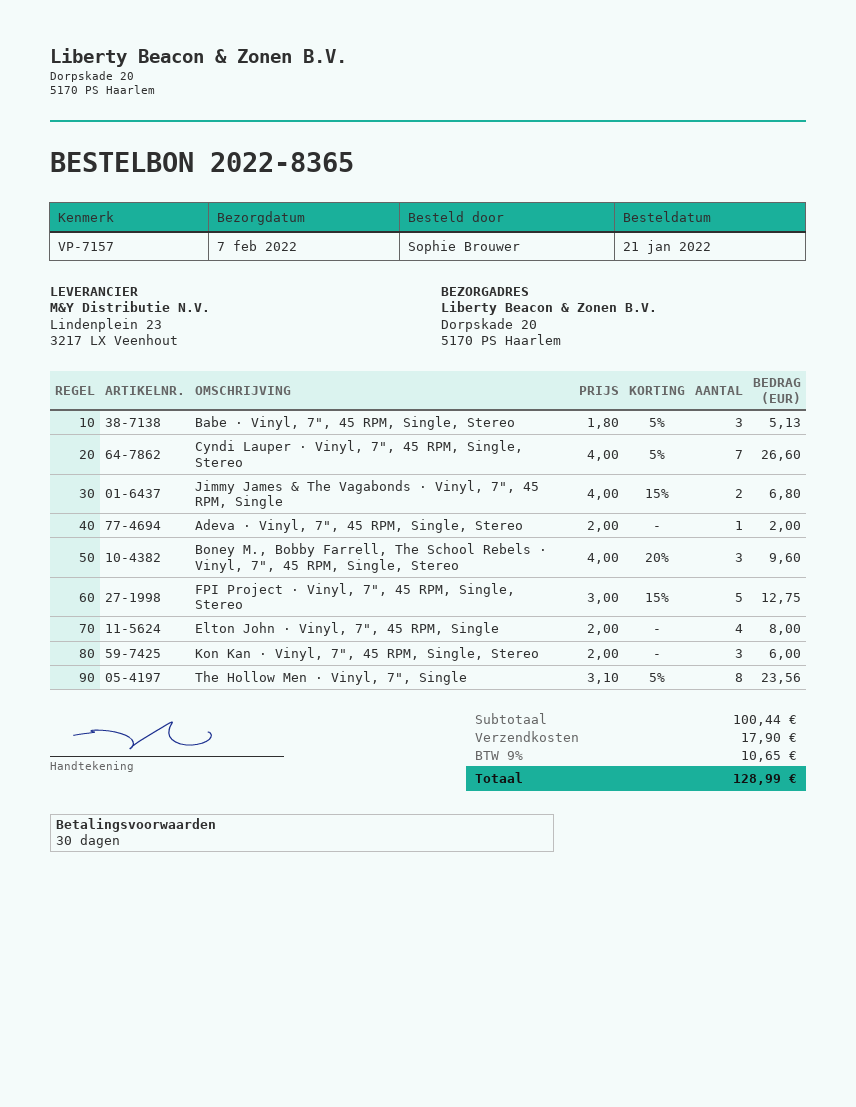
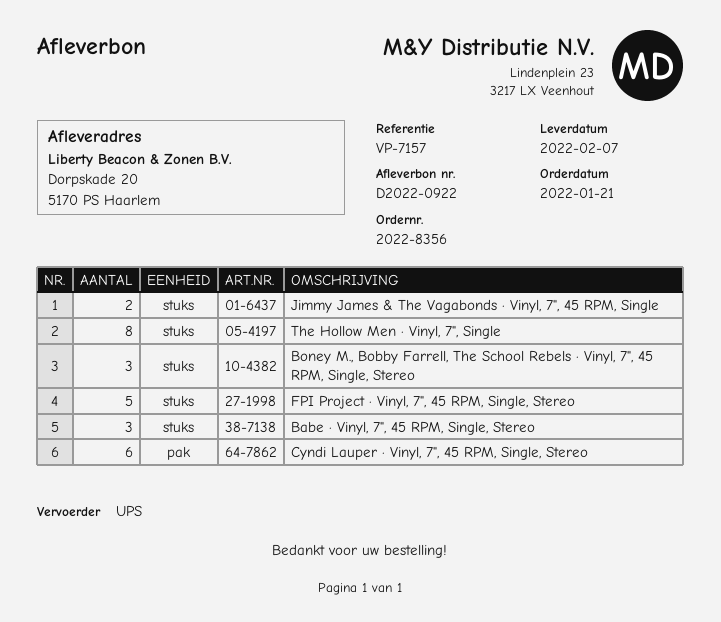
order number: 2022-8365 -> 2022-8356
Cyndi Lauper · Vinyl, 7", 45 RPM, Single, Stereo: 7 -> 6
Adeva · Vinyl, 7", 45 RPM, Single, Stereo: 1 -> none
Elton John · Vinyl, 7", 45 RPM, Single: 4 -> none
Kon Kan · Vinyl, 7", 45 RPM, Single, Stereo: 3 -> none

